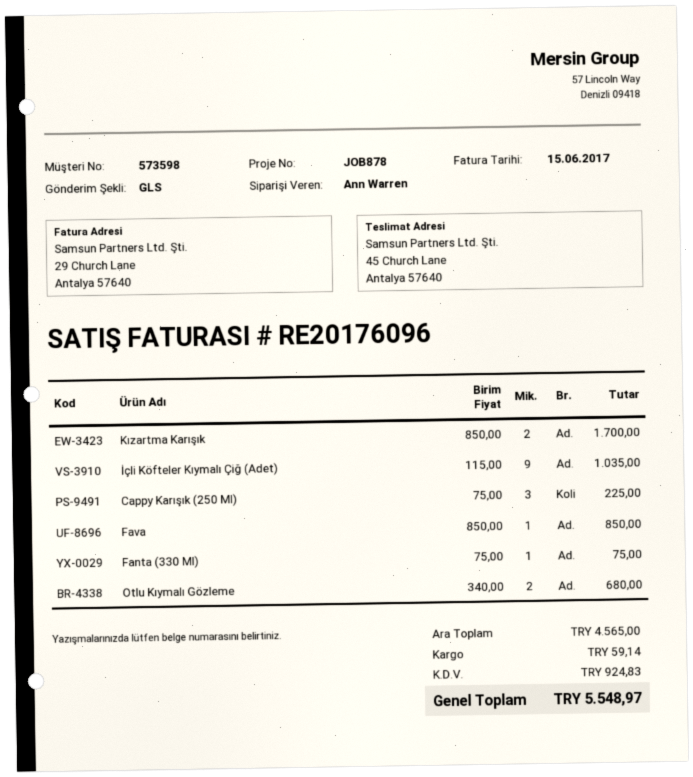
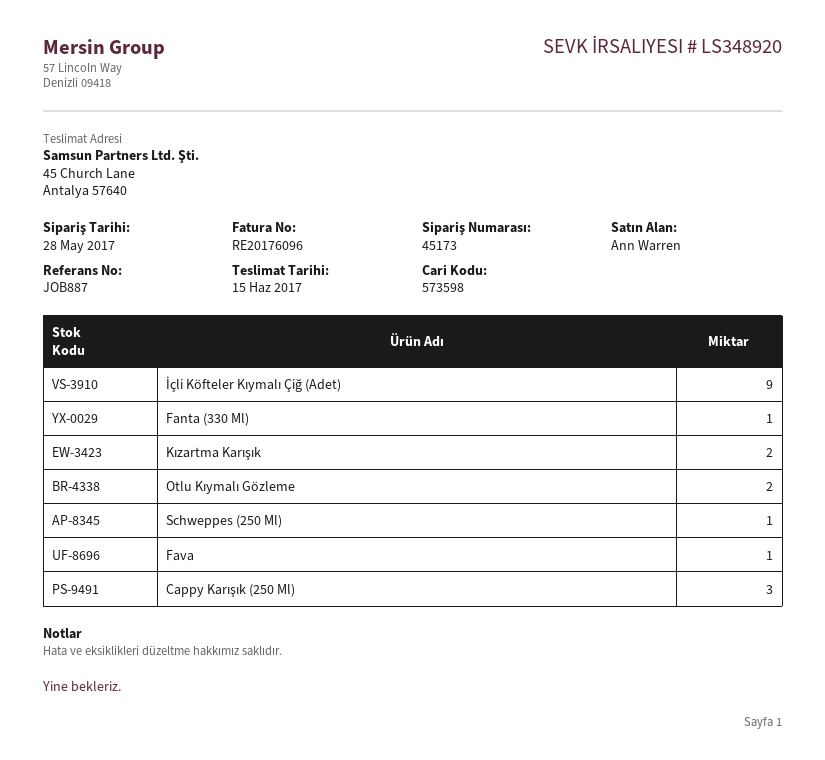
reference: JOB878 -> JOB887
Schweppes (250 Ml): none -> 1

